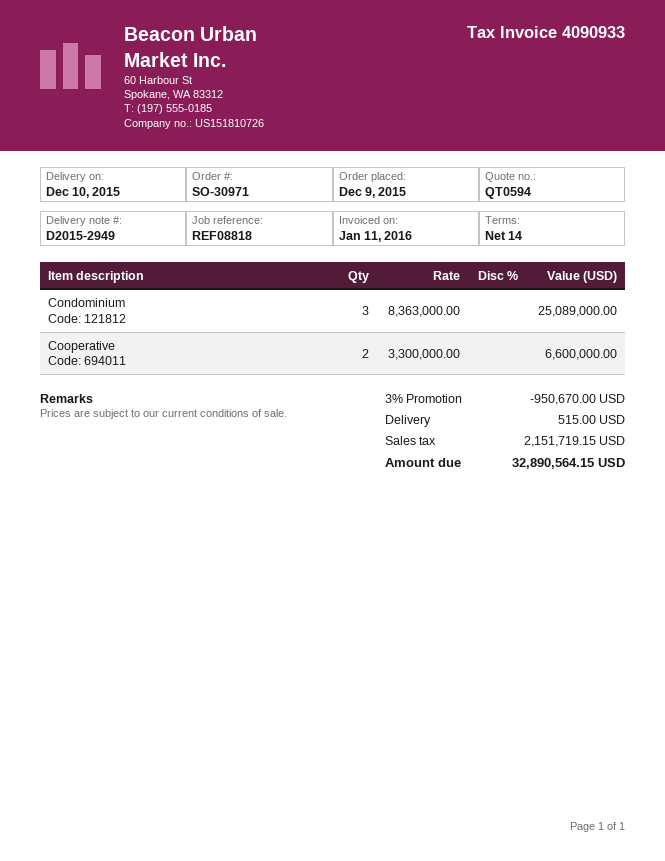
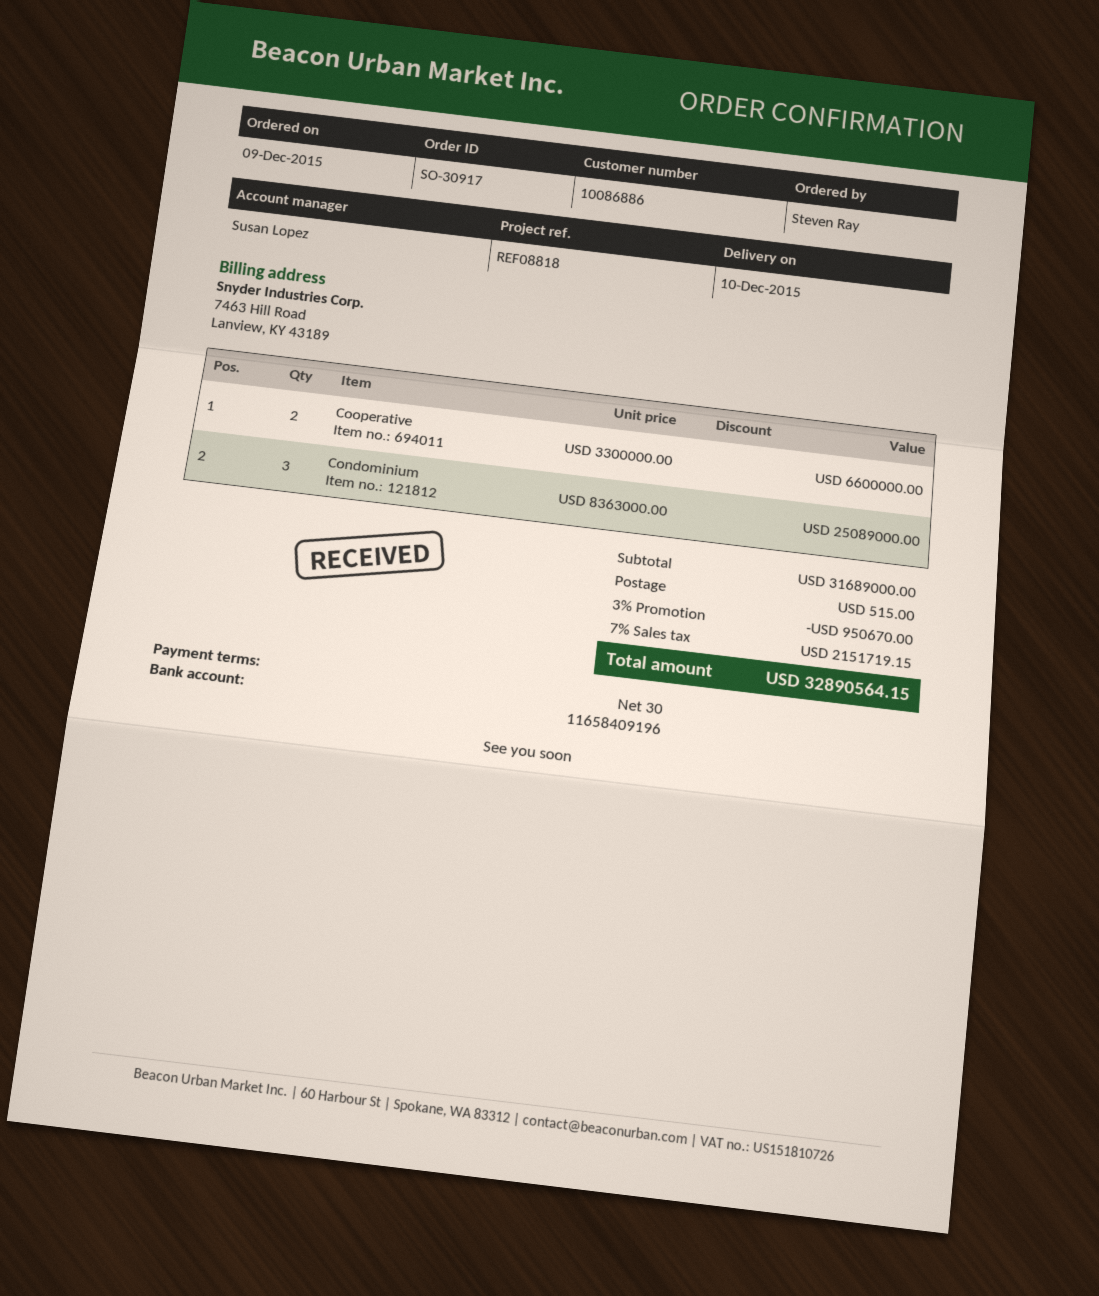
order number: SO-30971 -> SO-30917
payment terms: 14 days -> 30 days

